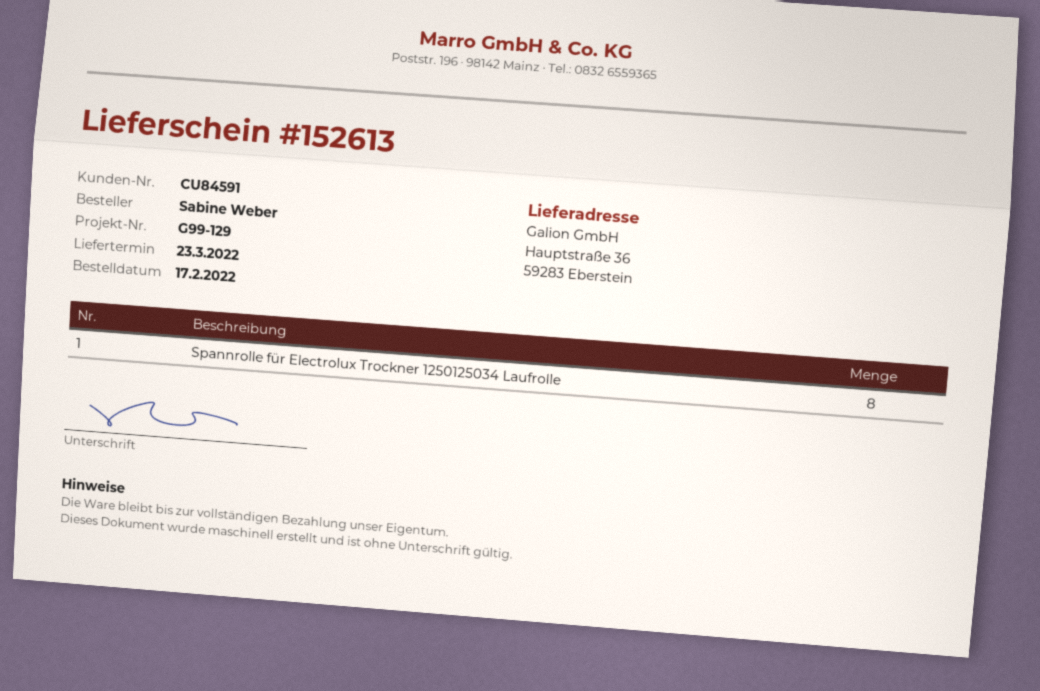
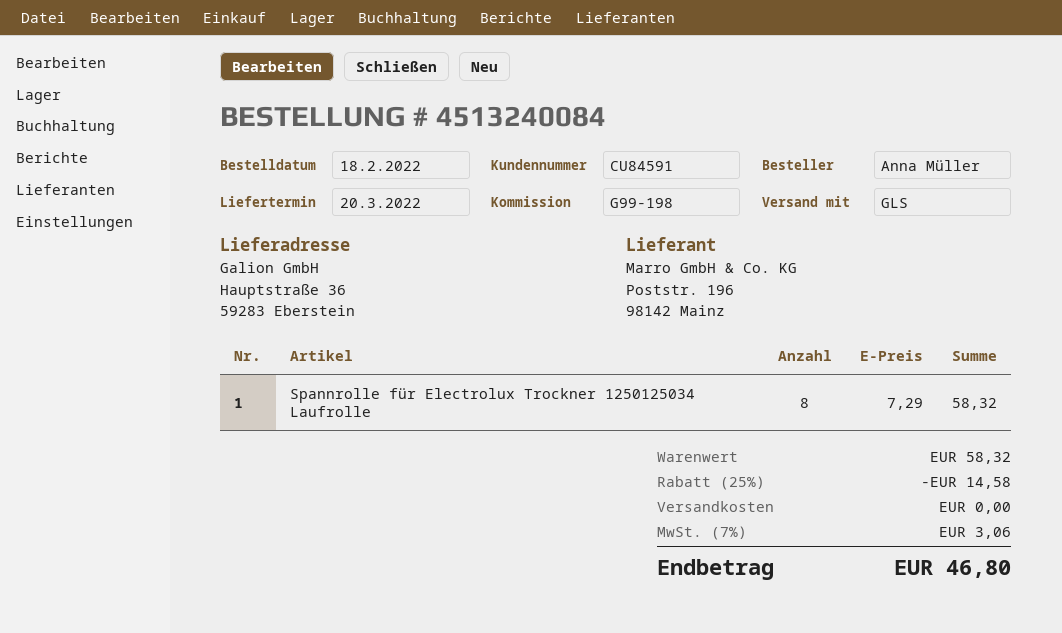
order date: 2022-02-17 -> 2022-02-18
delivery date: 2022-03-23 -> 2022-03-20
reference: G99-129 -> G99-198
ordered by: Sabine Weber -> Anna Müller

